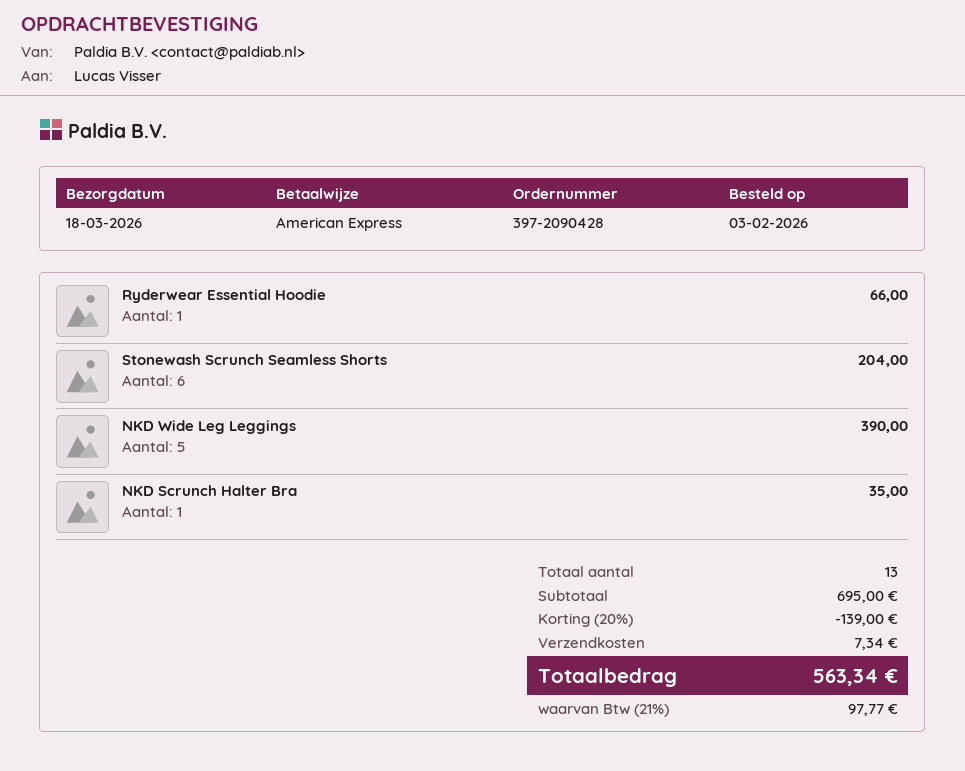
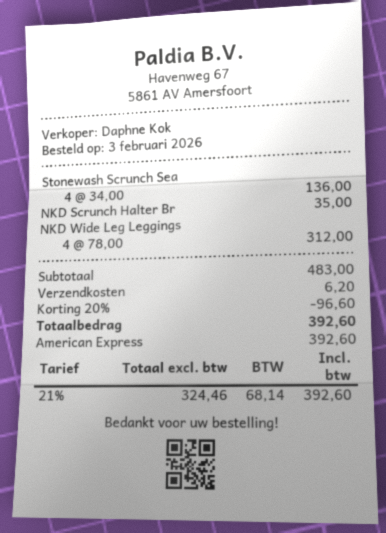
Ryderwear Essential Hoodie: 1 for 66.00 -> none
Stonewash Scrunch Seamless Shorts: 6 for 204.00 -> 4 for 136.00
NKD Wide Leg Leggings: 5 for 390.00 -> 4 for 312.00
subtotal: 695.00 -> 483.00
discount: 20% = 139.00 -> 20% = 96.60
shipping: 7.34 -> 6.20
tax: 21% = 97.77 -> 21% = 68.14
total: 563.34 -> 392.60

